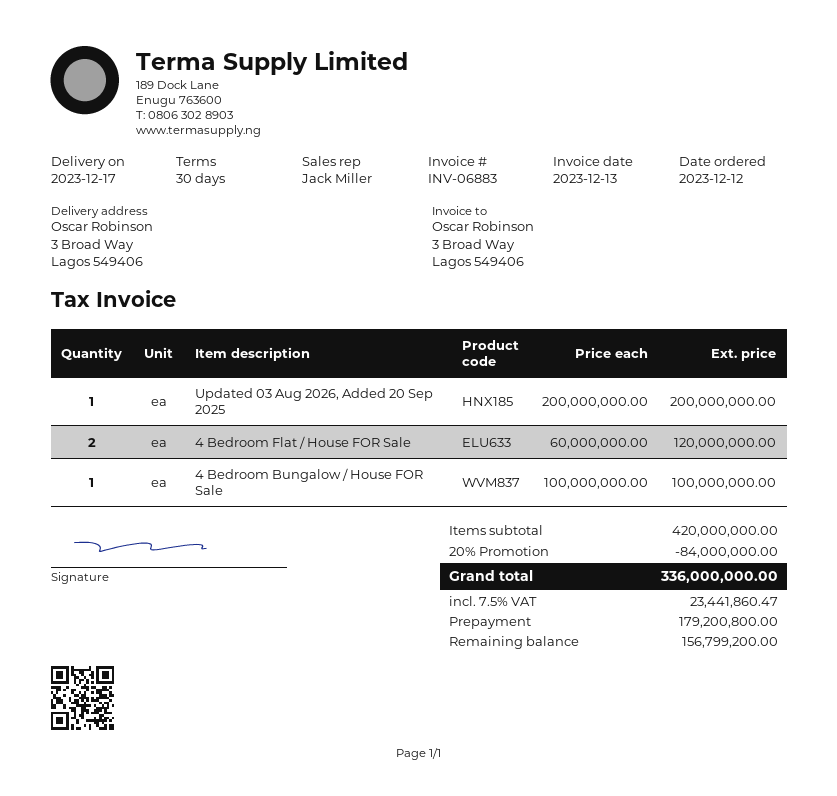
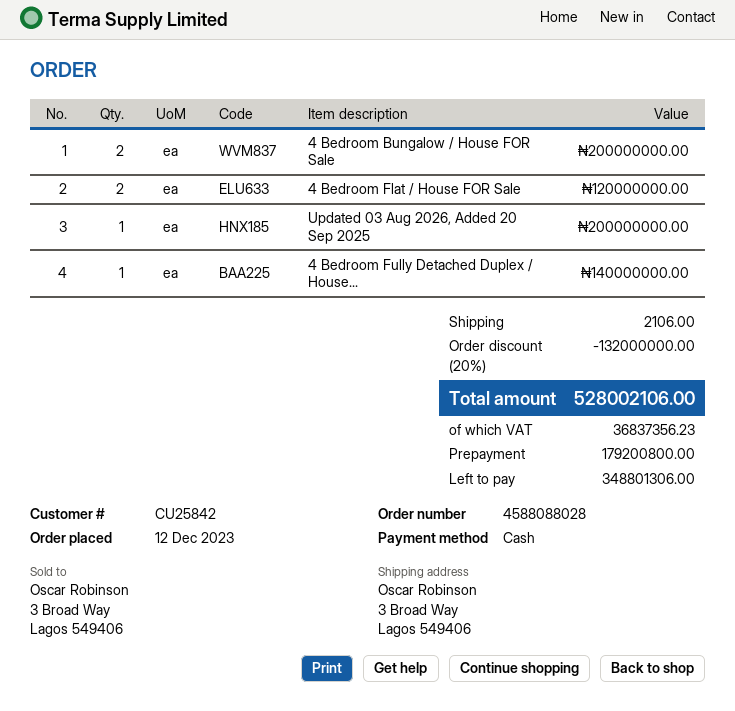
4 Bedroom Bungalow / House FOR Sale: 1 for 100000000.00 -> 2 for 200000000.00
4 Bedroom Fully Detached Duplex / House...: none -> 1 for 140000000.00
discount: 20% = 84000000.00 -> 20% = 132000000.00
shipping: none -> 2106.00
tax: 23441860.47 -> 36837356.23
total: 336000000.00 -> 528002106.00
balance: 156799200.00 -> 348801306.00

